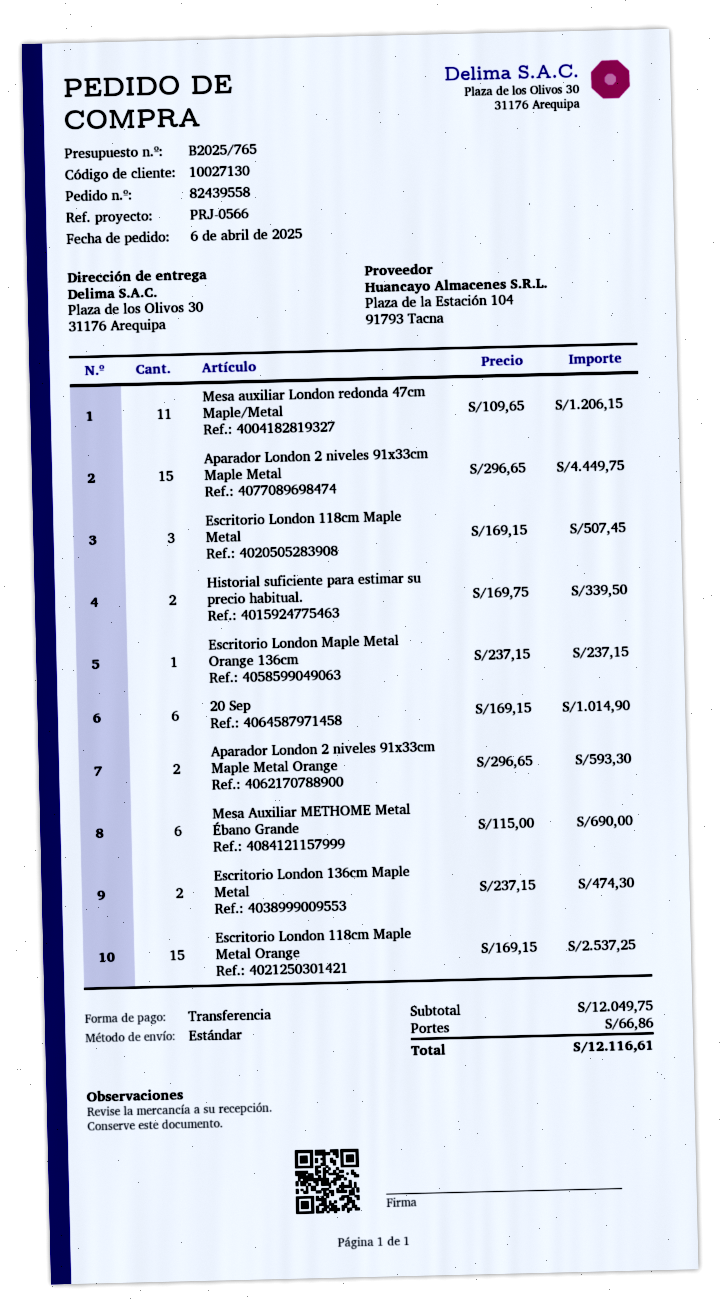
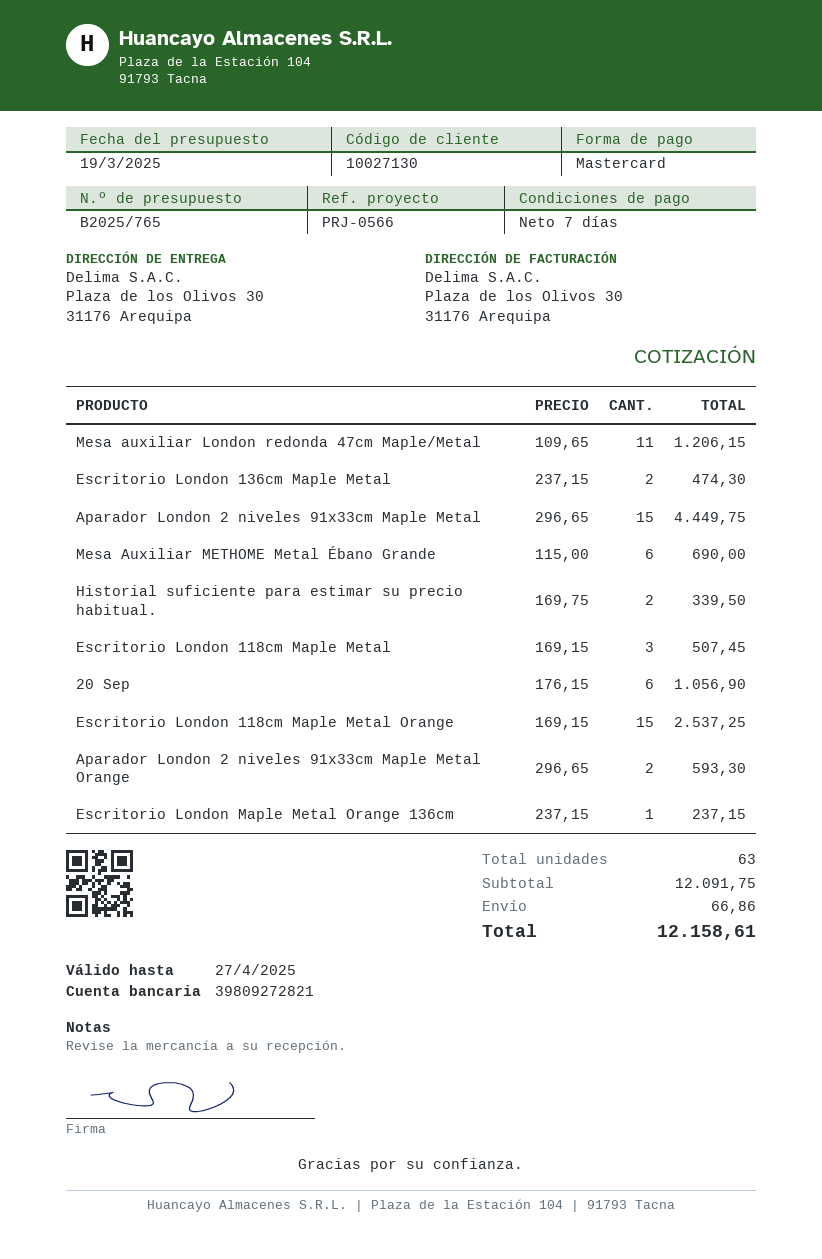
payment method: bank transfer -> Mastercard
20 Sep: 6 x 169.15 = 1014.90 -> 6 x 176.15 = 1056.90
subtotal: 12049.75 -> 12091.75
total: 12116.61 -> 12158.61

